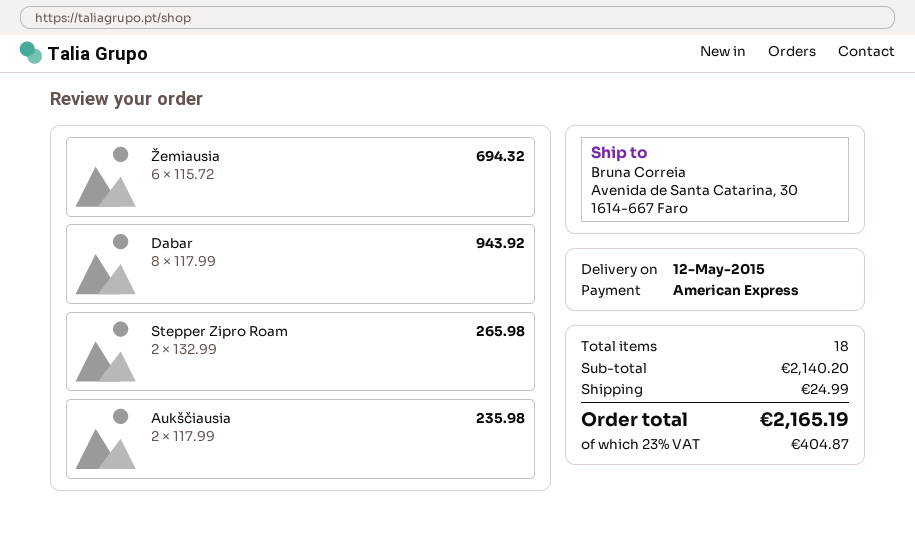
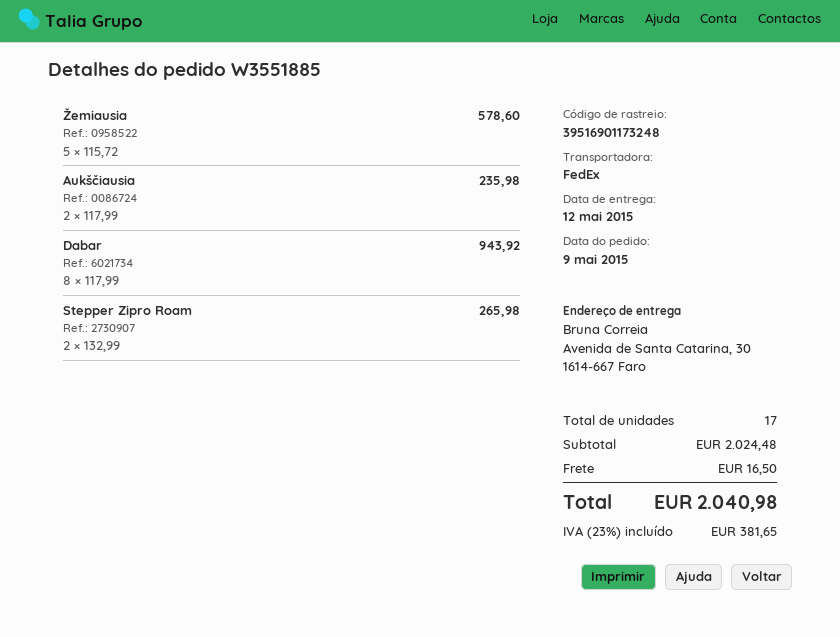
Žemiausia: 6 x 115.72 = 694.32 -> 5 x 115.72 = 578.60
total quantity: 18 -> 17
subtotal: 2140.20 -> 2024.48
shipping: 24.99 -> 16.50
tax: 23% = 404.87 -> 23% = 381.65
total: 2165.19 -> 2040.98

